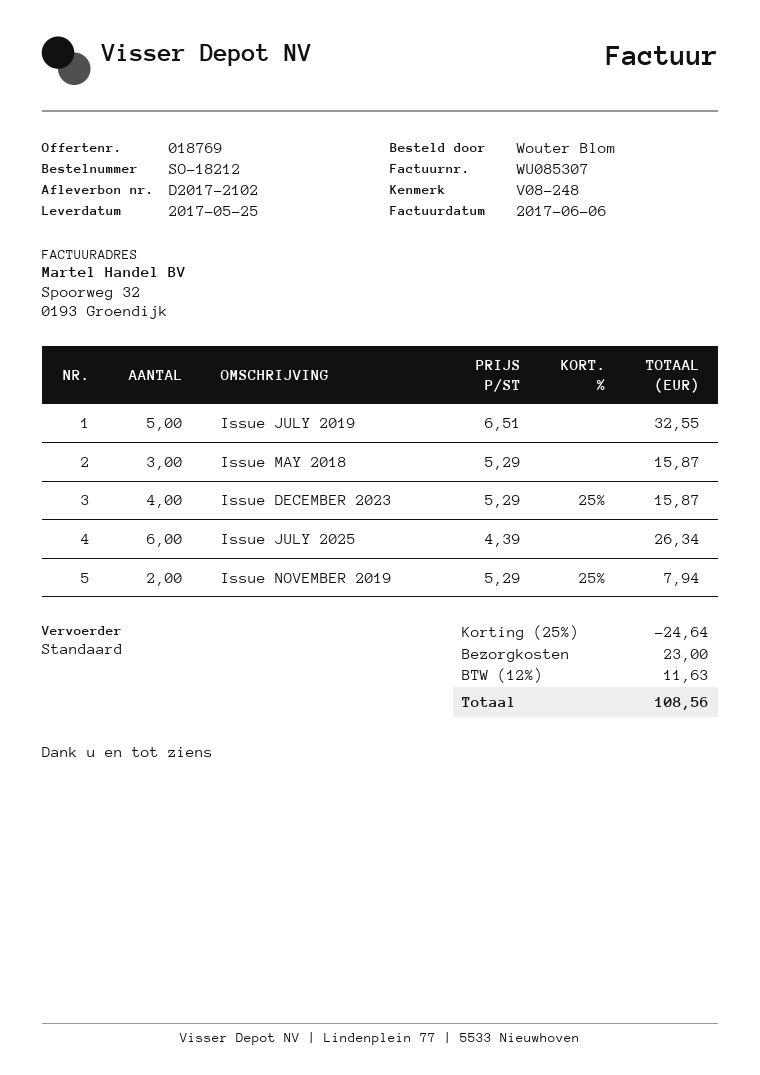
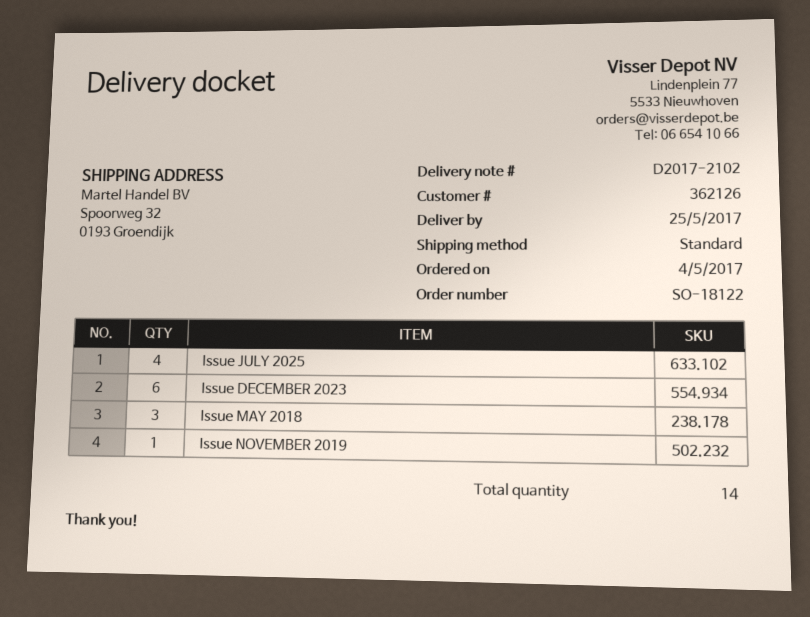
order number: SO-18212 -> SO-18122
Issue JULY 2019: 5 -> none
Issue DECEMBER 2023: 4 -> 6
Issue JULY 2025: 6 -> 4
Issue NOVEMBER 2019: 2 -> 1

